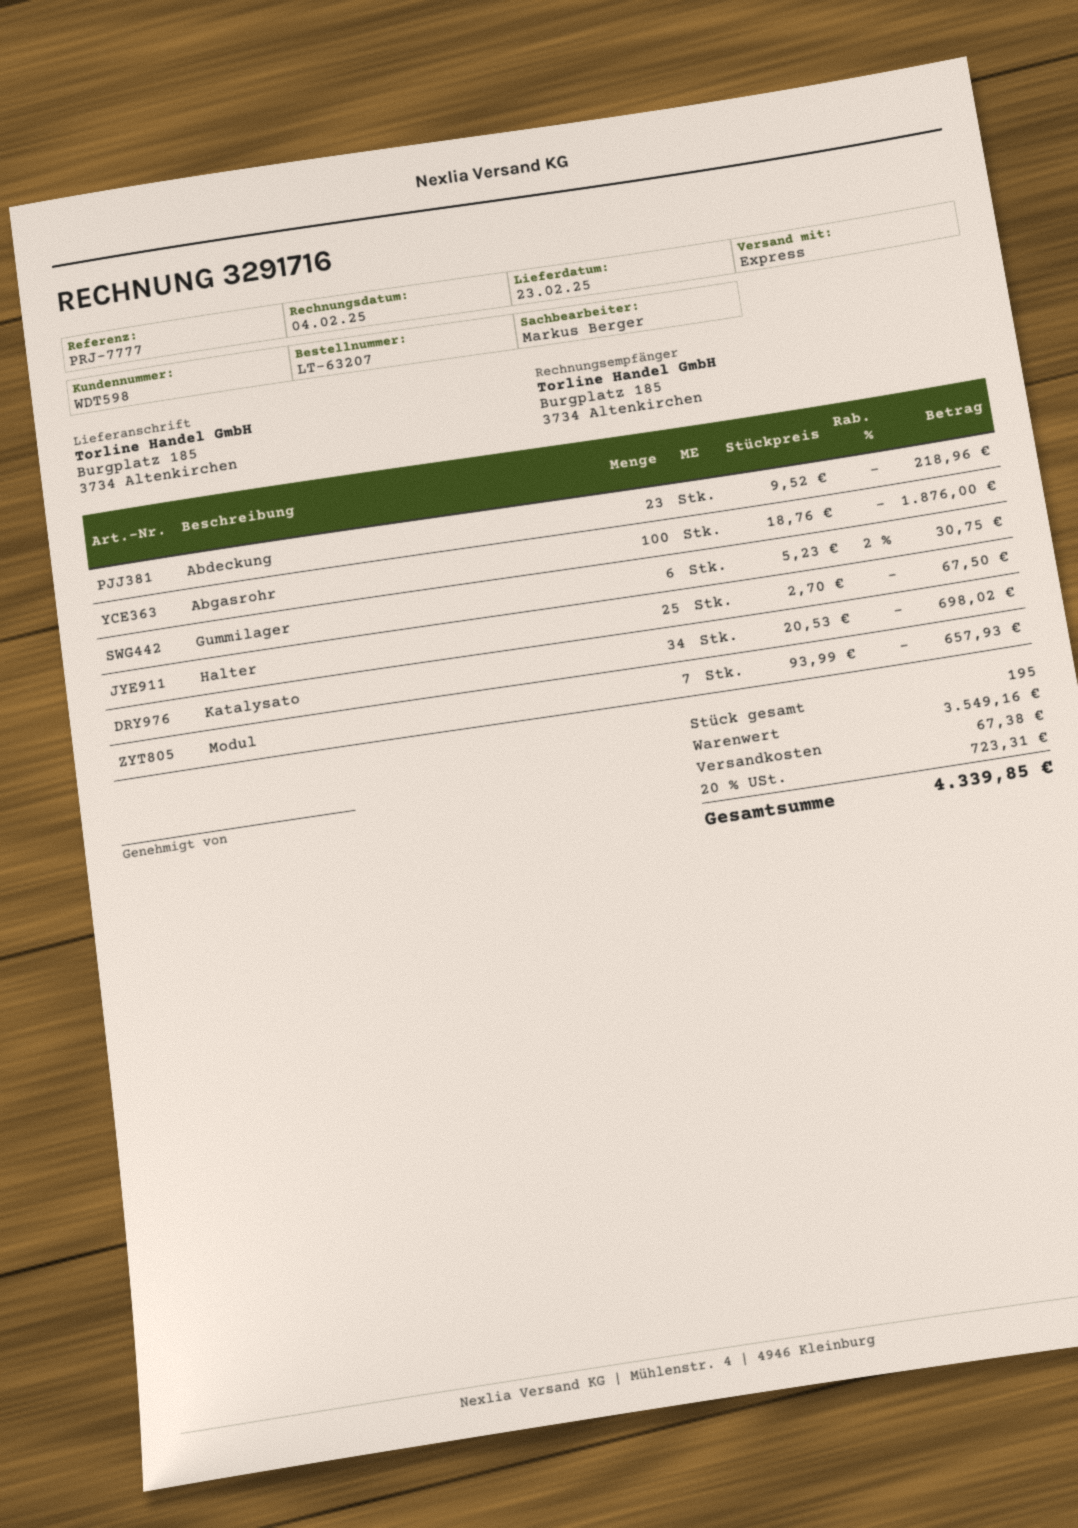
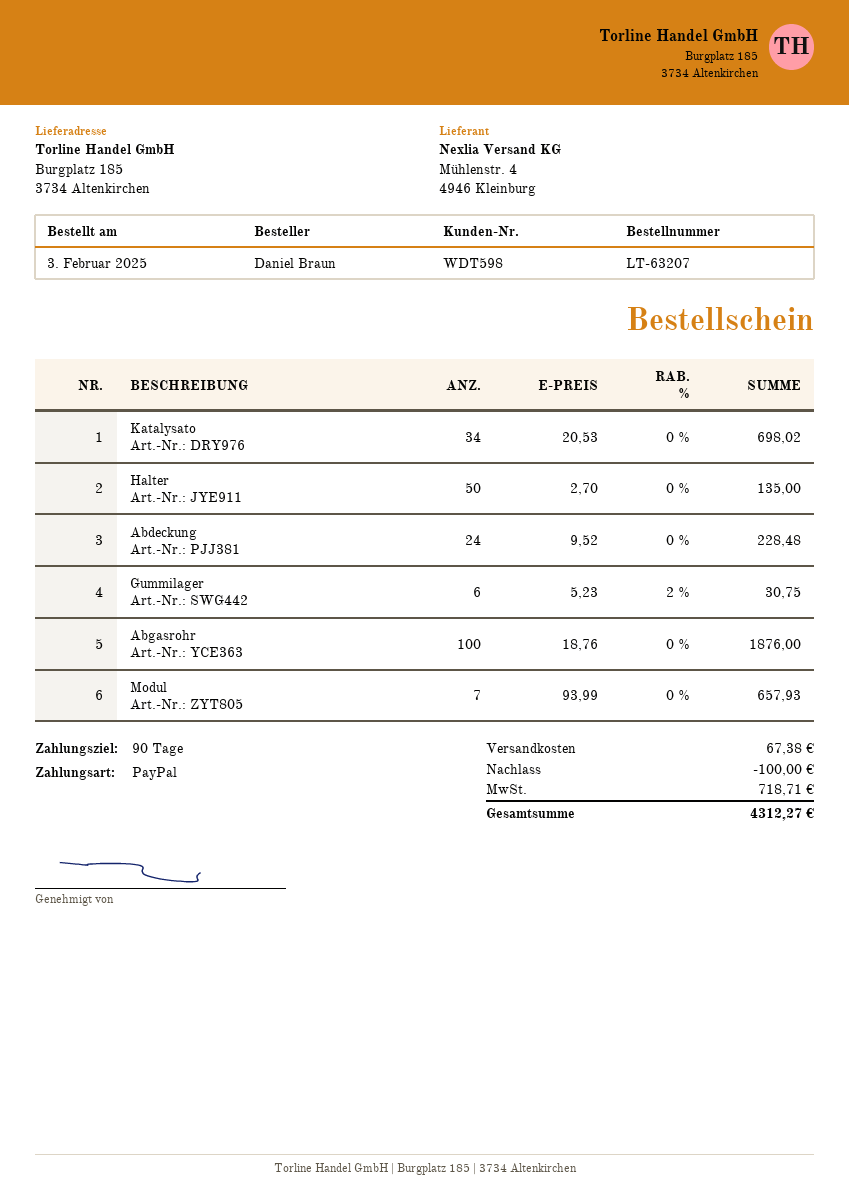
Abdeckung: 23 x 9.52 = 218.96 -> 24 x 9.52 = 228.48
Halter: 25 x 2.70 = 67.50 -> 50 x 2.70 = 135.00
discount: none -> 100.00
tax: 723.31 -> 718.71
total: 4339.85 -> 4312.27

